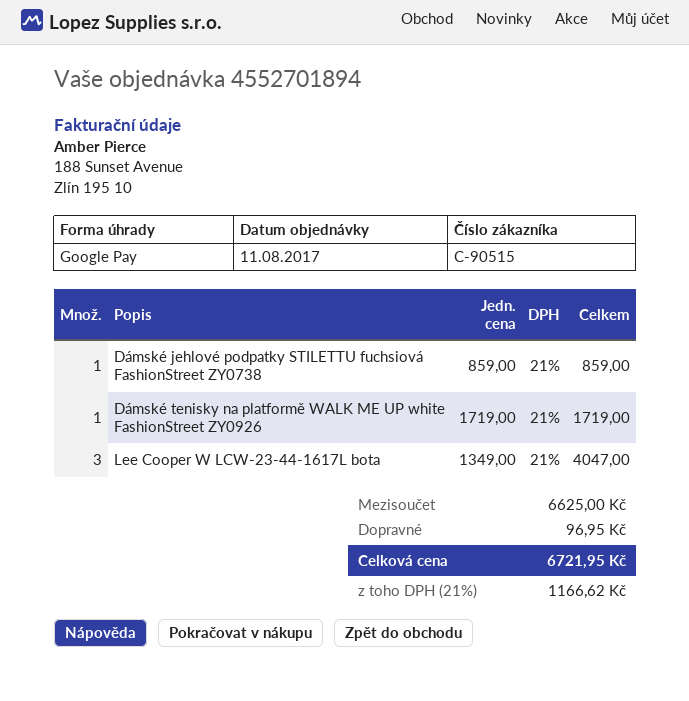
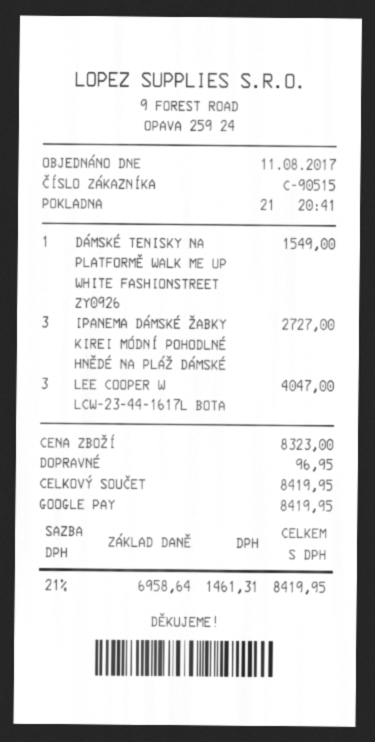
Dámské jehlové podpatky STILETTU fuchsiová FashionStreet ZY0738: 1 for 859.00 -> none
Dámské tenisky na platformě WALK ME UP white FashionStreet ZY0926: 1 for 1719.00 -> 1 for 1549.00
IPANEMA DÁMSKÉ ŽABKY KIREI MÓDNÍ POHODLNÉ HNĚDÉ NA PLÁŽ DÁMSKÉ: none -> 3 for 2727.00
subtotal: 6625.00 -> 8323.00
tax: 21% = 1166.62 -> 21% = 1461.31
total: 6721.95 -> 8419.95

